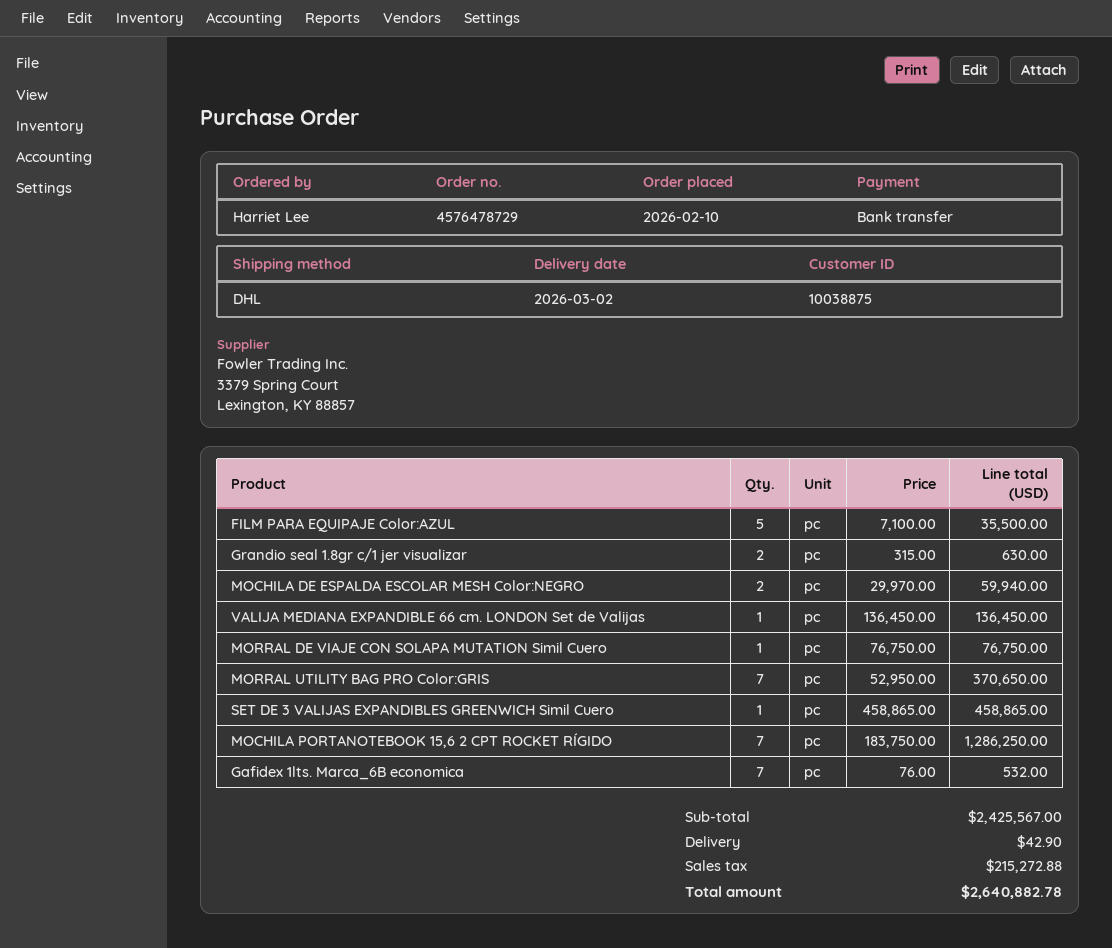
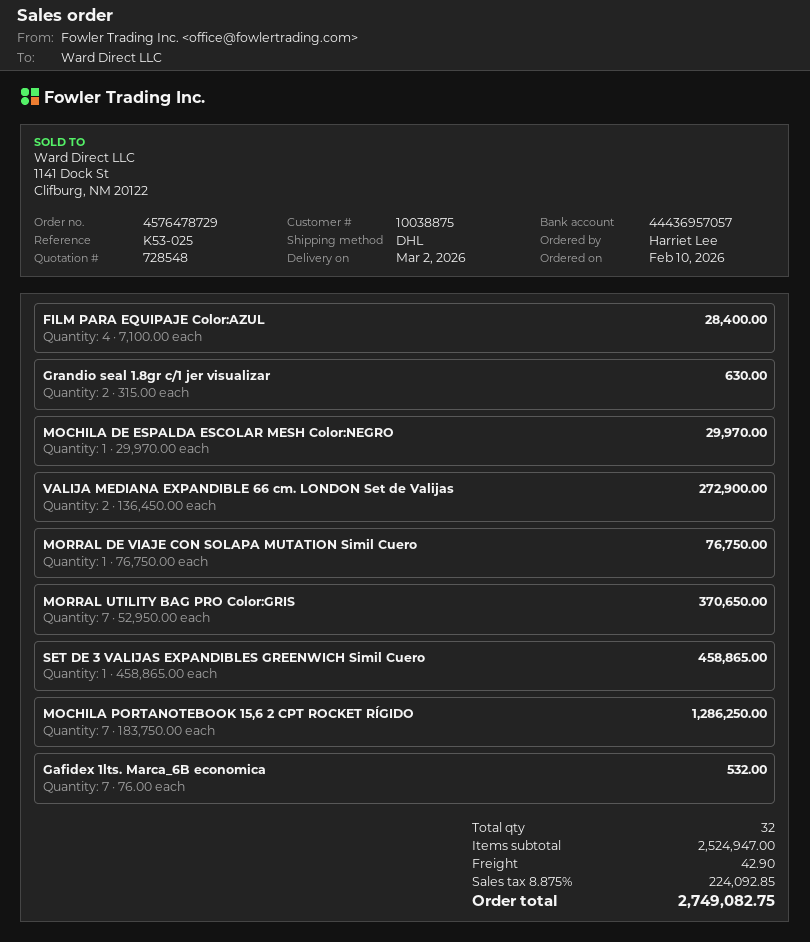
FILM PARA EQUIPAJE Color:AZUL: 5 x 7100.00 = 35500.00 -> 4 x 7100.00 = 28400.00
MOCHILA DE ESPALDA ESCOLAR MESH Color:NEGRO: 2 x 29970.00 = 59940.00 -> 1 x 29970.00 = 29970.00
VALIJA MEDIANA EXPANDIBLE 66 cm. LONDON Set de Valijas: 1 x 136450.00 = 136450.00 -> 2 x 136450.00 = 272900.00
subtotal: 2425567.00 -> 2524947.00
tax: 215272.88 -> 224092.85
total: 2640882.78 -> 2749082.75

